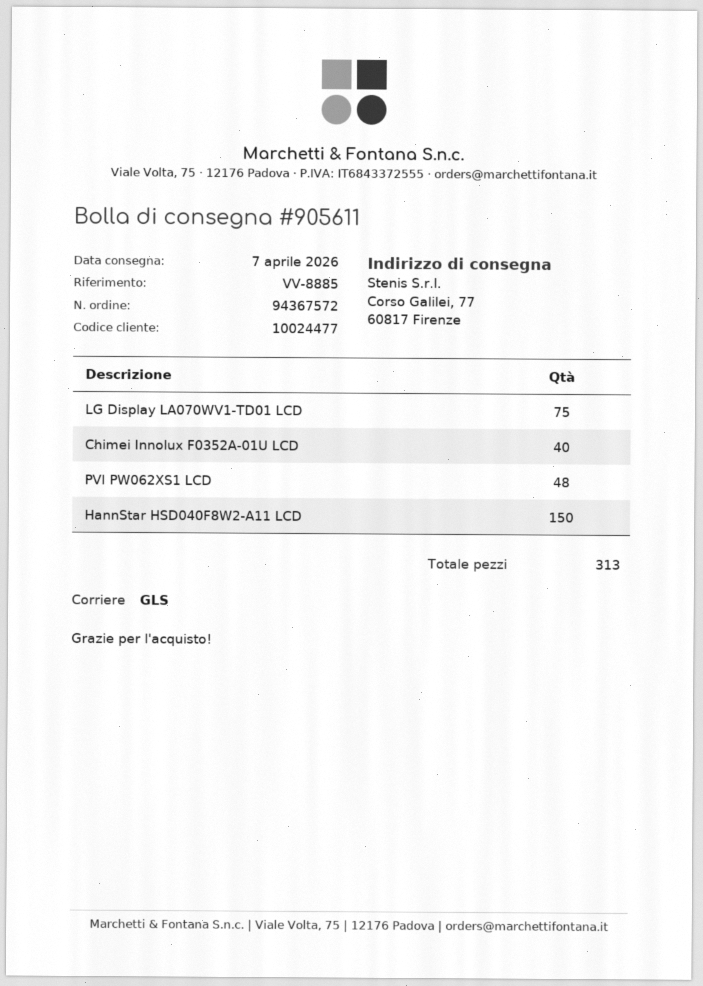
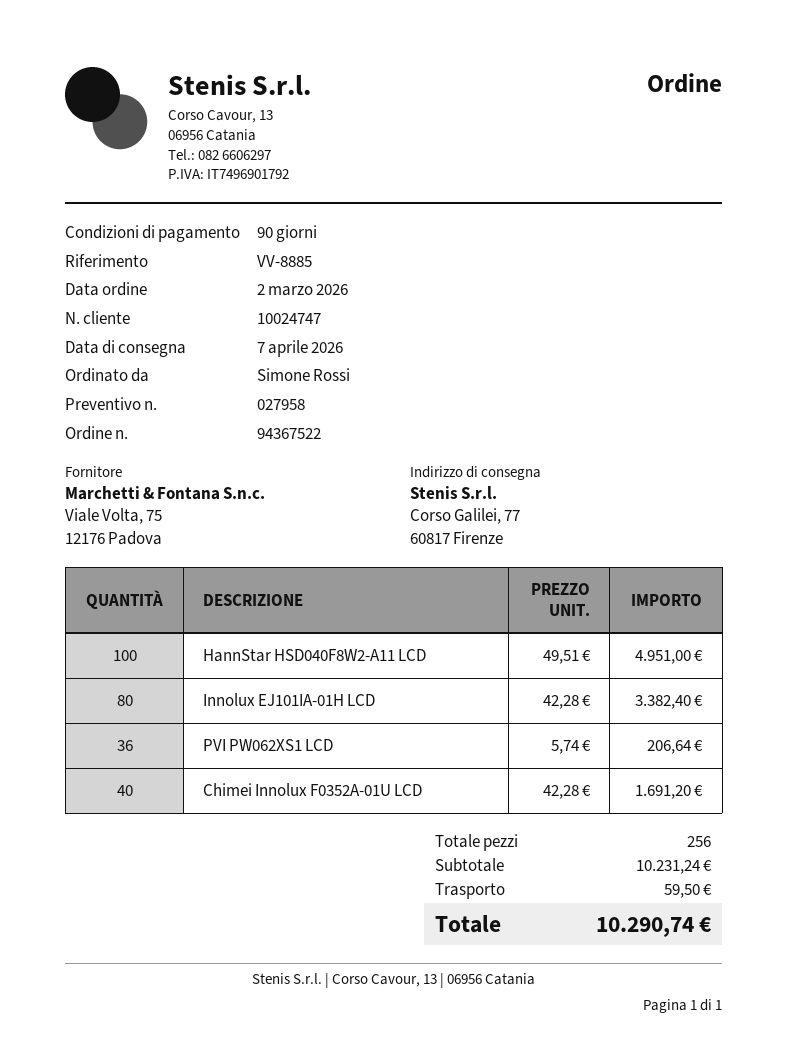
order number: 94367572 -> 94367522
customer number: 10024477 -> 10024747
LG Display LA070WV1-TD01 LCD: 75 -> none
PVI PW062XS1 LCD: 48 -> 36
HannStar HSD040F8W2-A11 LCD: 150 -> 100
Innolux EJ101IA-01H LCD: none -> 80
total quantity: 313 -> 256

